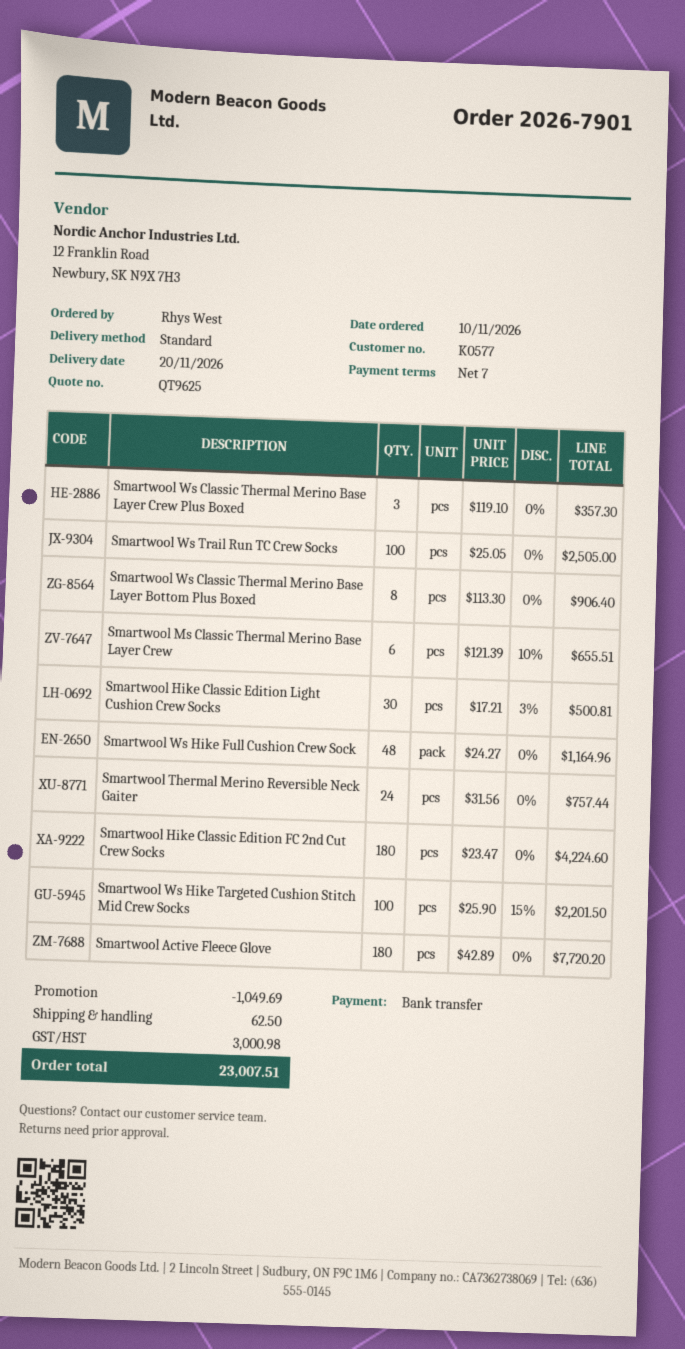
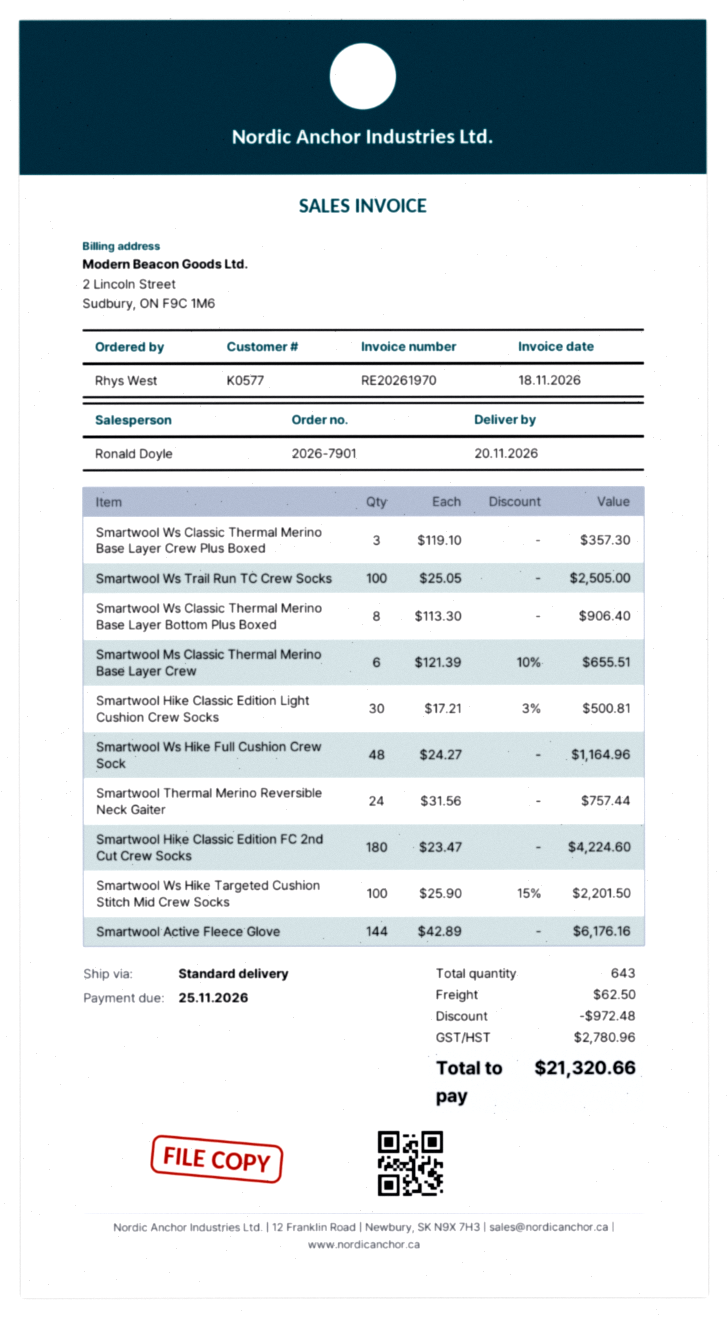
Smartwool Active Fleece Glove: 180 x 42.89 = 7720.20 -> 144 x 42.89 = 6176.16
discount: 1049.69 -> 972.48
tax: 3000.98 -> 2780.96
total: 23007.51 -> 21320.66

